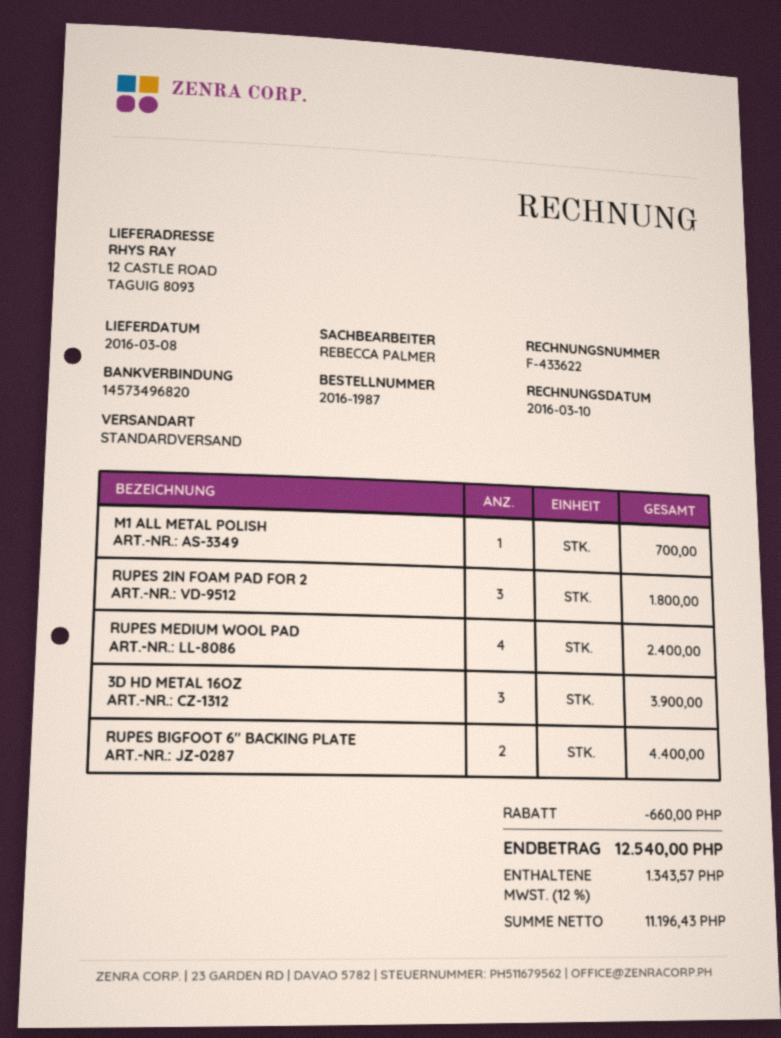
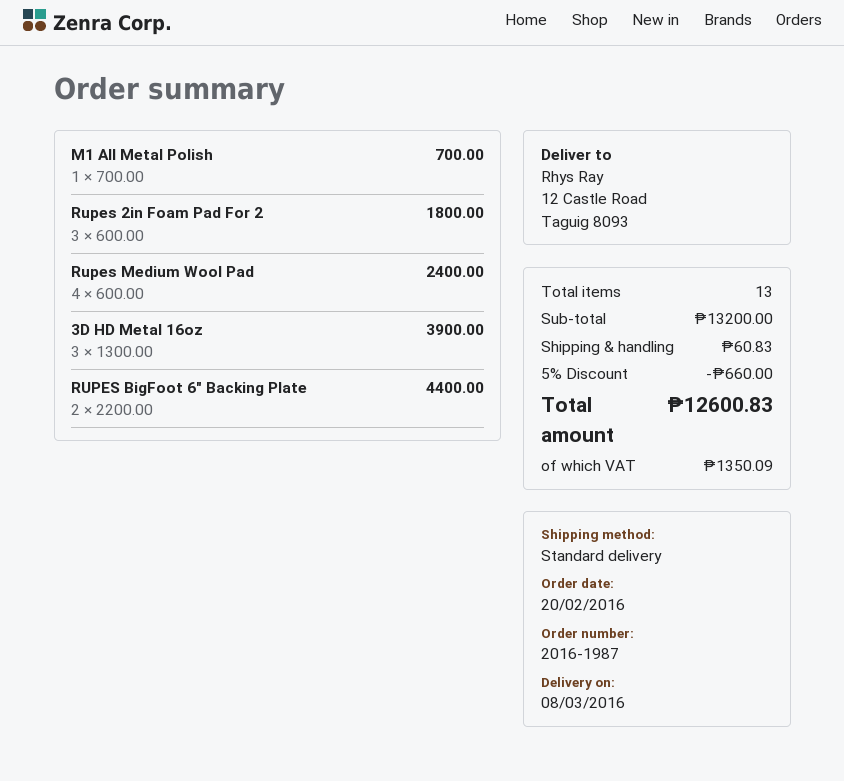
shipping: none -> 60.83
tax: 1343.57 -> 1350.09
total: 12540.00 -> 12600.83

